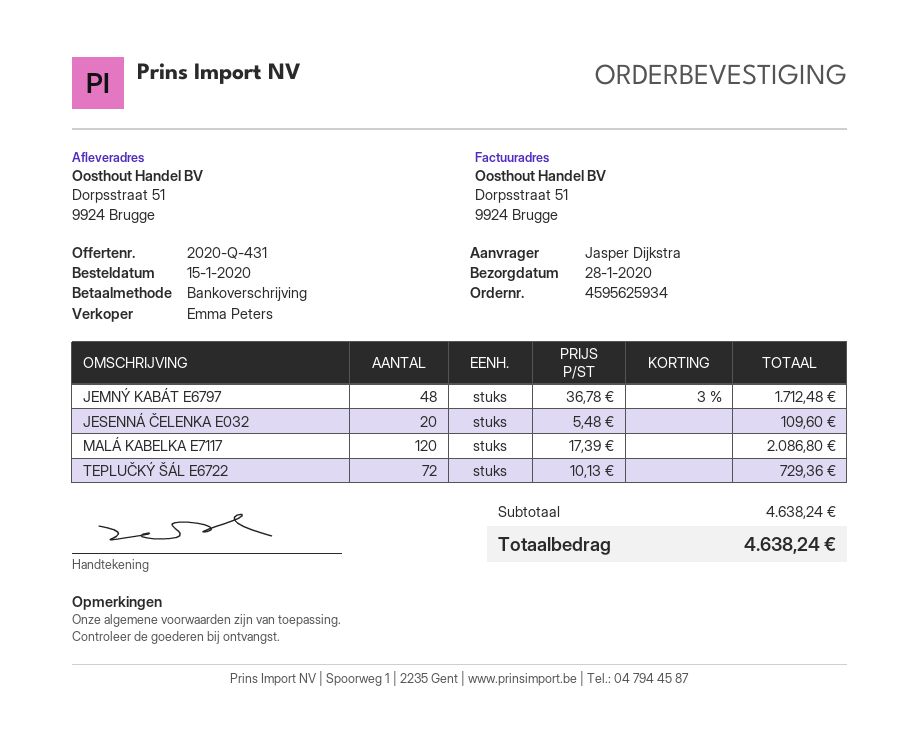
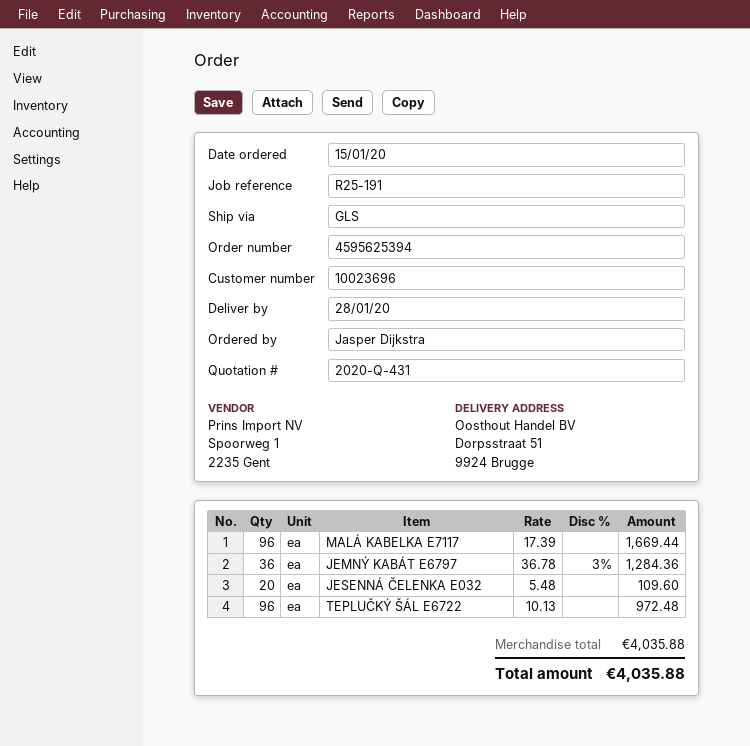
order number: 4595625934 -> 4595625394
JEMNÝ KABÁT E6797: 48 x 36.78 - 3% = 1712.48 -> 36 x 36.78 - 3% = 1284.36
MALÁ KABELKA E7117: 120 x 17.39 = 2086.80 -> 96 x 17.39 = 1669.44
TEPLUČKÝ ŠÁL E6722: 72 x 10.13 = 729.36 -> 96 x 10.13 = 972.48
subtotal: 4638.24 -> 4035.88
total: 4638.24 -> 4035.88

